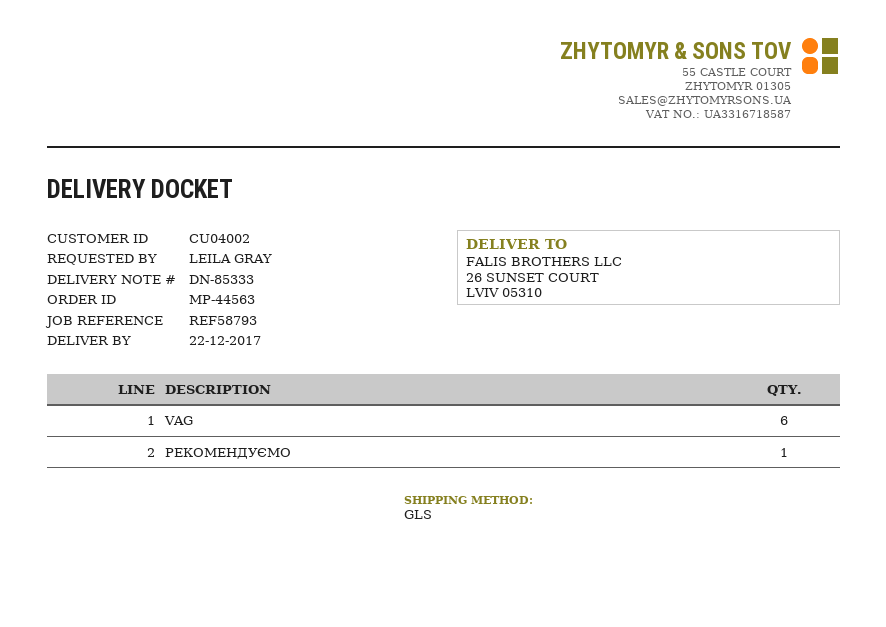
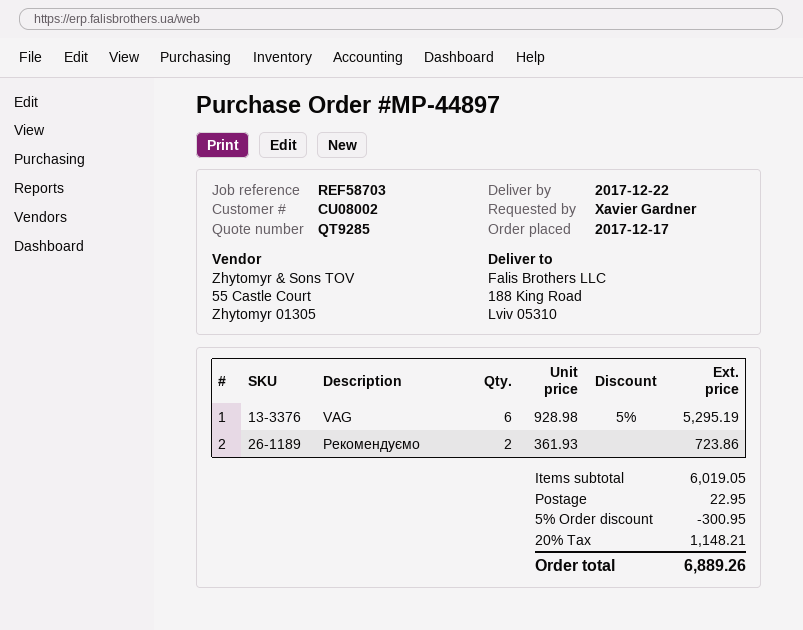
order number: MP-44563 -> MP-44897
customer number: CU04002 -> CU08002
reference: REF58793 -> REF58703
ordered by: LEILA GRAY -> Xavier Gardner
ship to: 26 SUNSET COURT, LVIV 05310 -> 188 King Road, Lviv 05310
РЕКОМЕНДУЄМО: 1 -> 2

